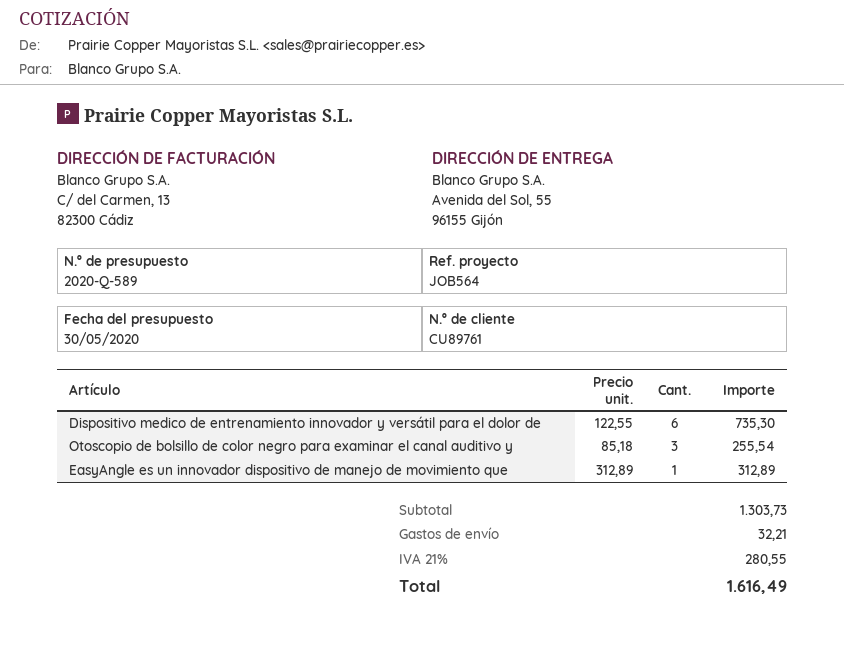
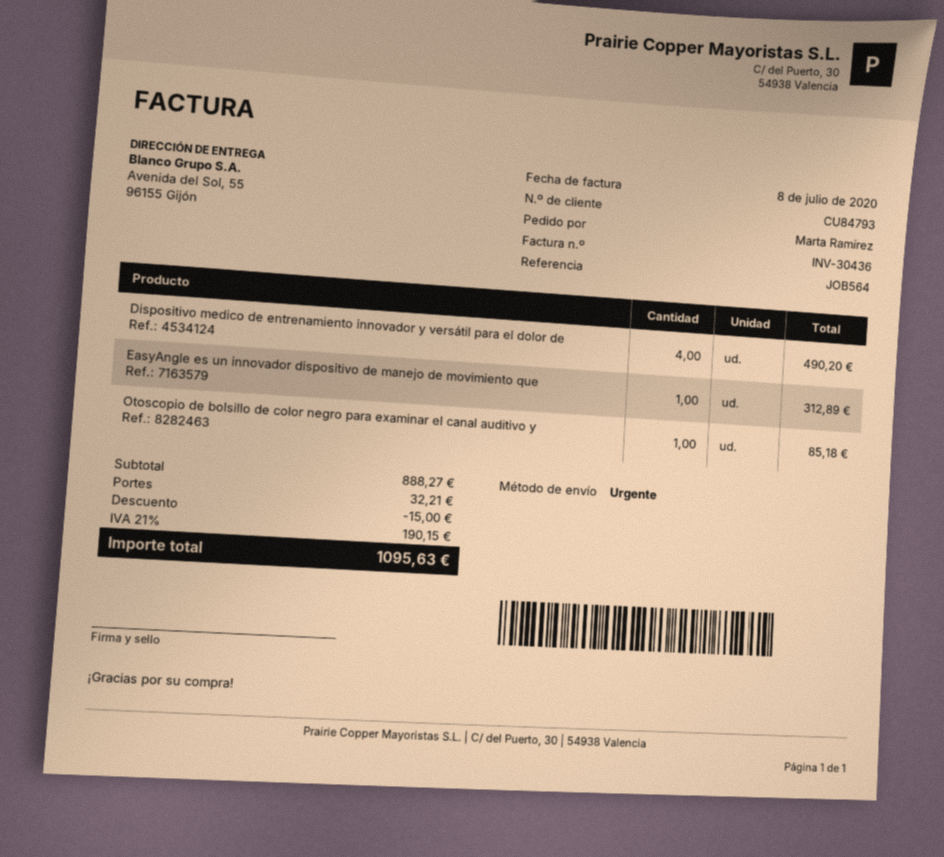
customer number: CU89761 -> CU84793
Dispositivo medico de entrenamiento innovador y versátil para el dolor de: 6 for 735.30 -> 4 for 490.20
Otoscopio de bolsillo de color negro para examinar el canal auditivo y: 3 for 255.54 -> 1 for 85.18
subtotal: 1303.73 -> 888.27
discount: none -> 15.00
tax: 21% = 280.55 -> 21% = 190.15
total: 1616.49 -> 1095.63

